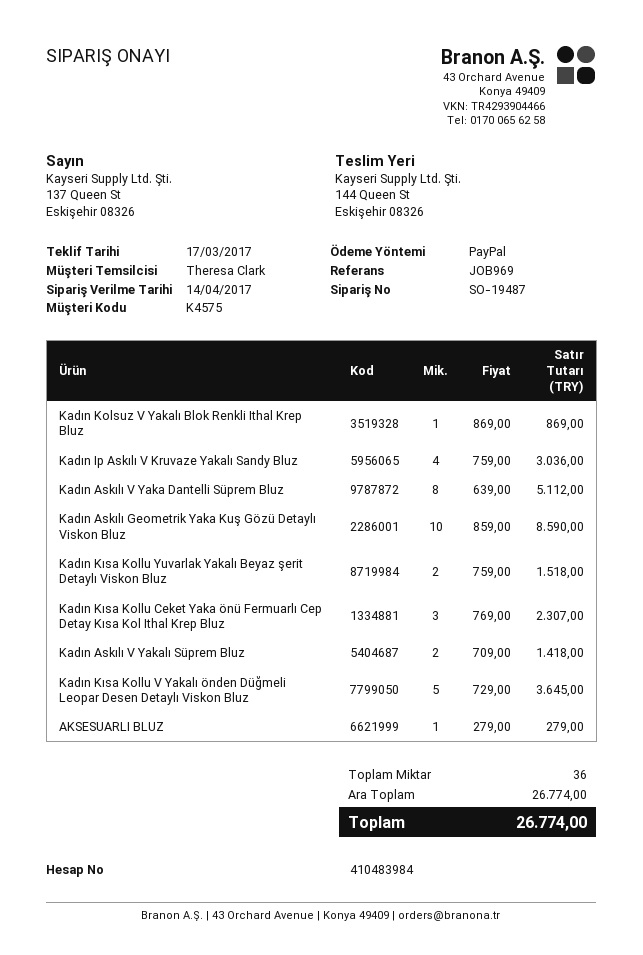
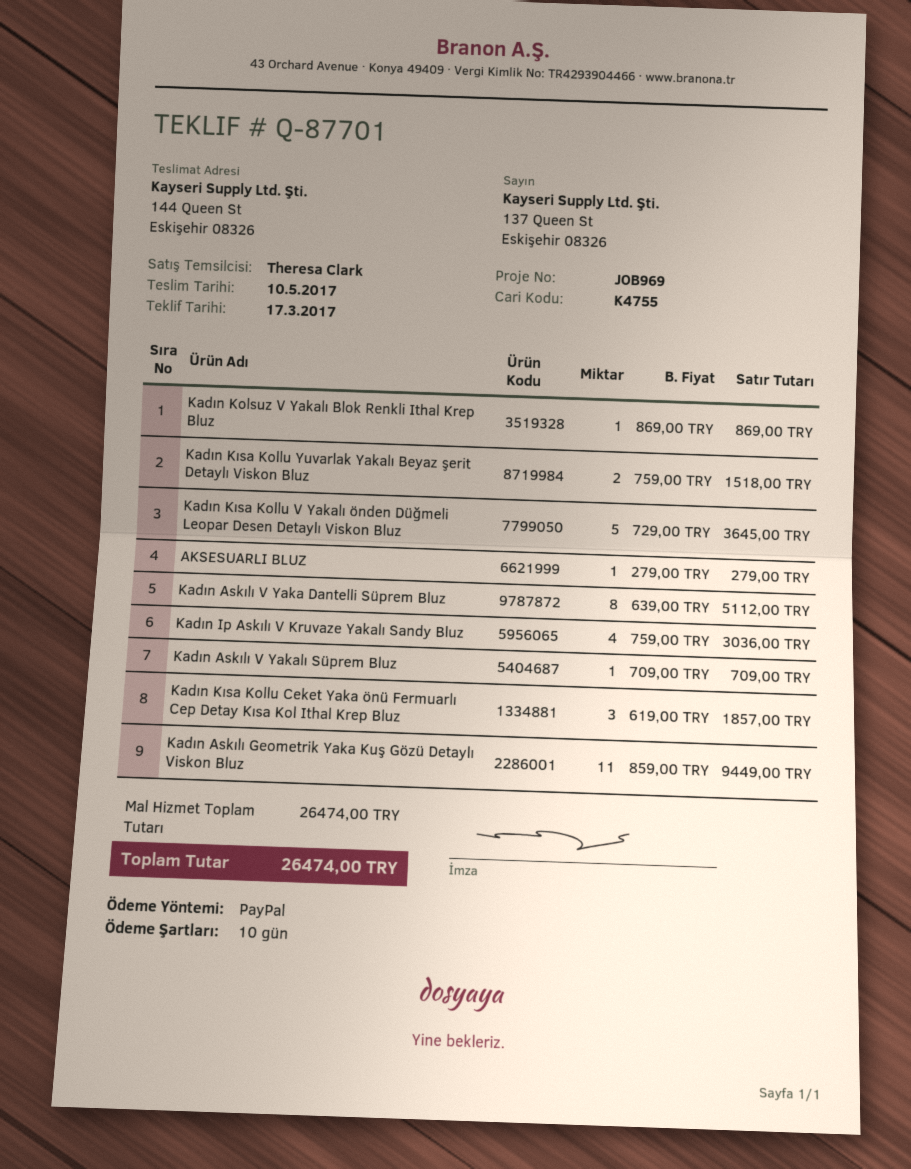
customer number: K4575 -> K4755
Kadın Askılı Geometrik Yaka Kuş Gözü Detaylı Viskon Bluz: 10 x 859.00 = 8590.00 -> 11 x 859.00 = 9449.00
Kadın Kısa Kollu Ceket Yaka önü Fermuarlı Cep Detay Kısa Kol Ithal Krep Bluz: 3 x 769.00 = 2307.00 -> 3 x 619.00 = 1857.00
Kadın Askılı V Yakalı Süprem Bluz: 2 x 709.00 = 1418.00 -> 1 x 709.00 = 709.00
subtotal: 26774.00 -> 26474.00
total: 26774.00 -> 26474.00

